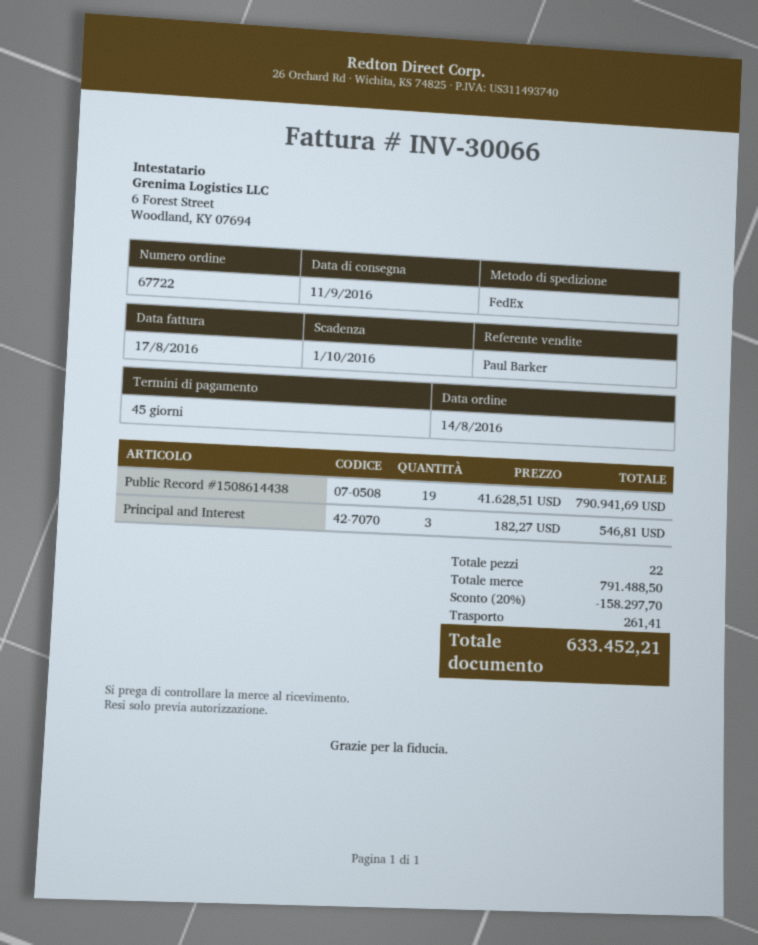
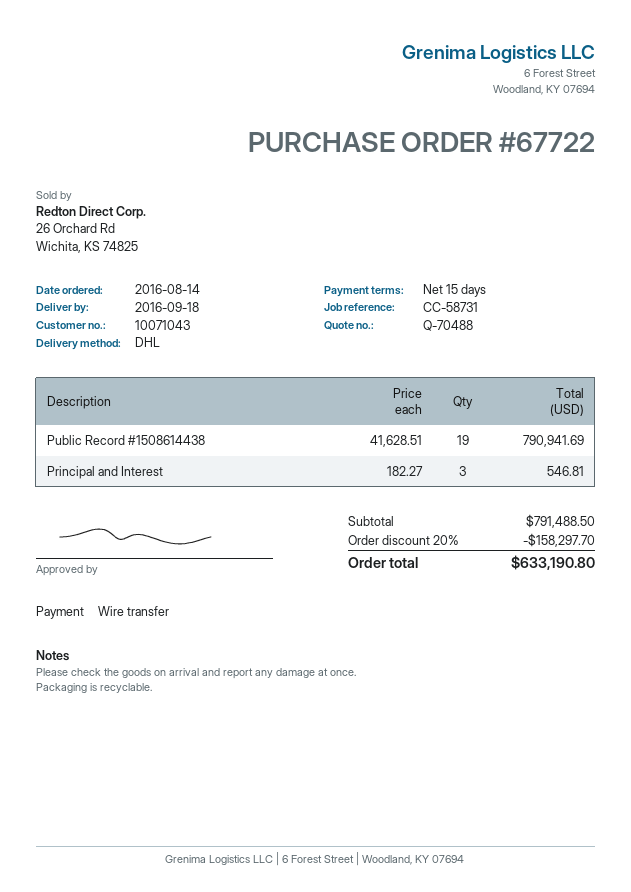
delivery date: 2016-09-11 -> 2016-09-18
payment terms: 45 days -> 15 days
shipping method: FedEx -> DHL
shipping: 261.41 -> none
total: 633452.21 -> 633190.80

